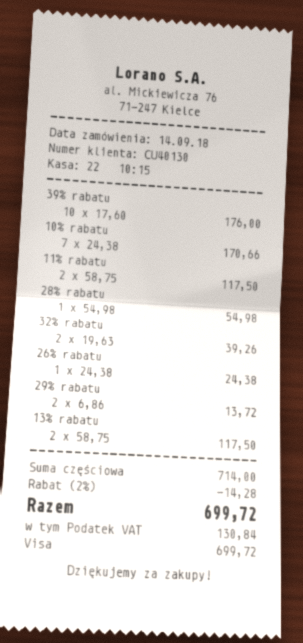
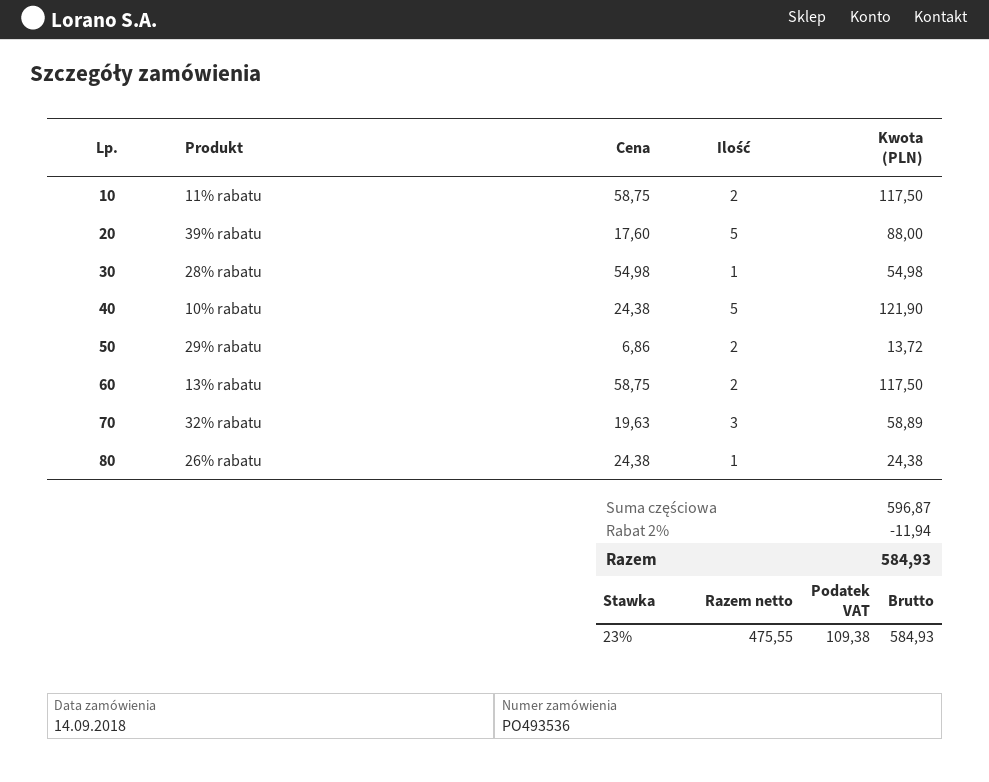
39% rabatu: 10 x 17.60 = 176.00 -> 5 x 17.60 = 88.00
10% rabatu: 7 x 24.38 = 170.66 -> 5 x 24.38 = 121.90
32% rabatu: 2 x 19.63 = 39.26 -> 3 x 19.63 = 58.89
subtotal: 714.00 -> 596.87
discount: 2% = 14.28 -> 2% = 11.94
tax: 130.84 -> 109.38
total: 699.72 -> 584.93

